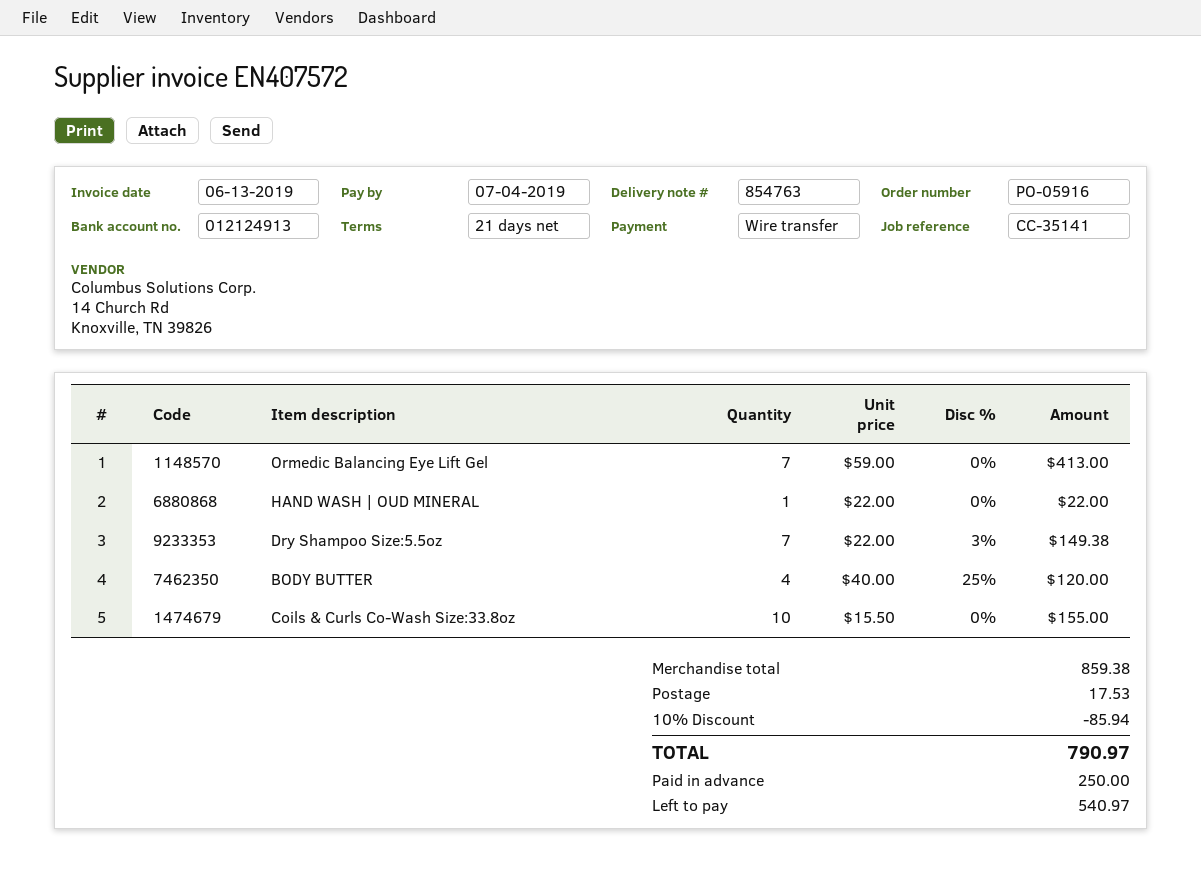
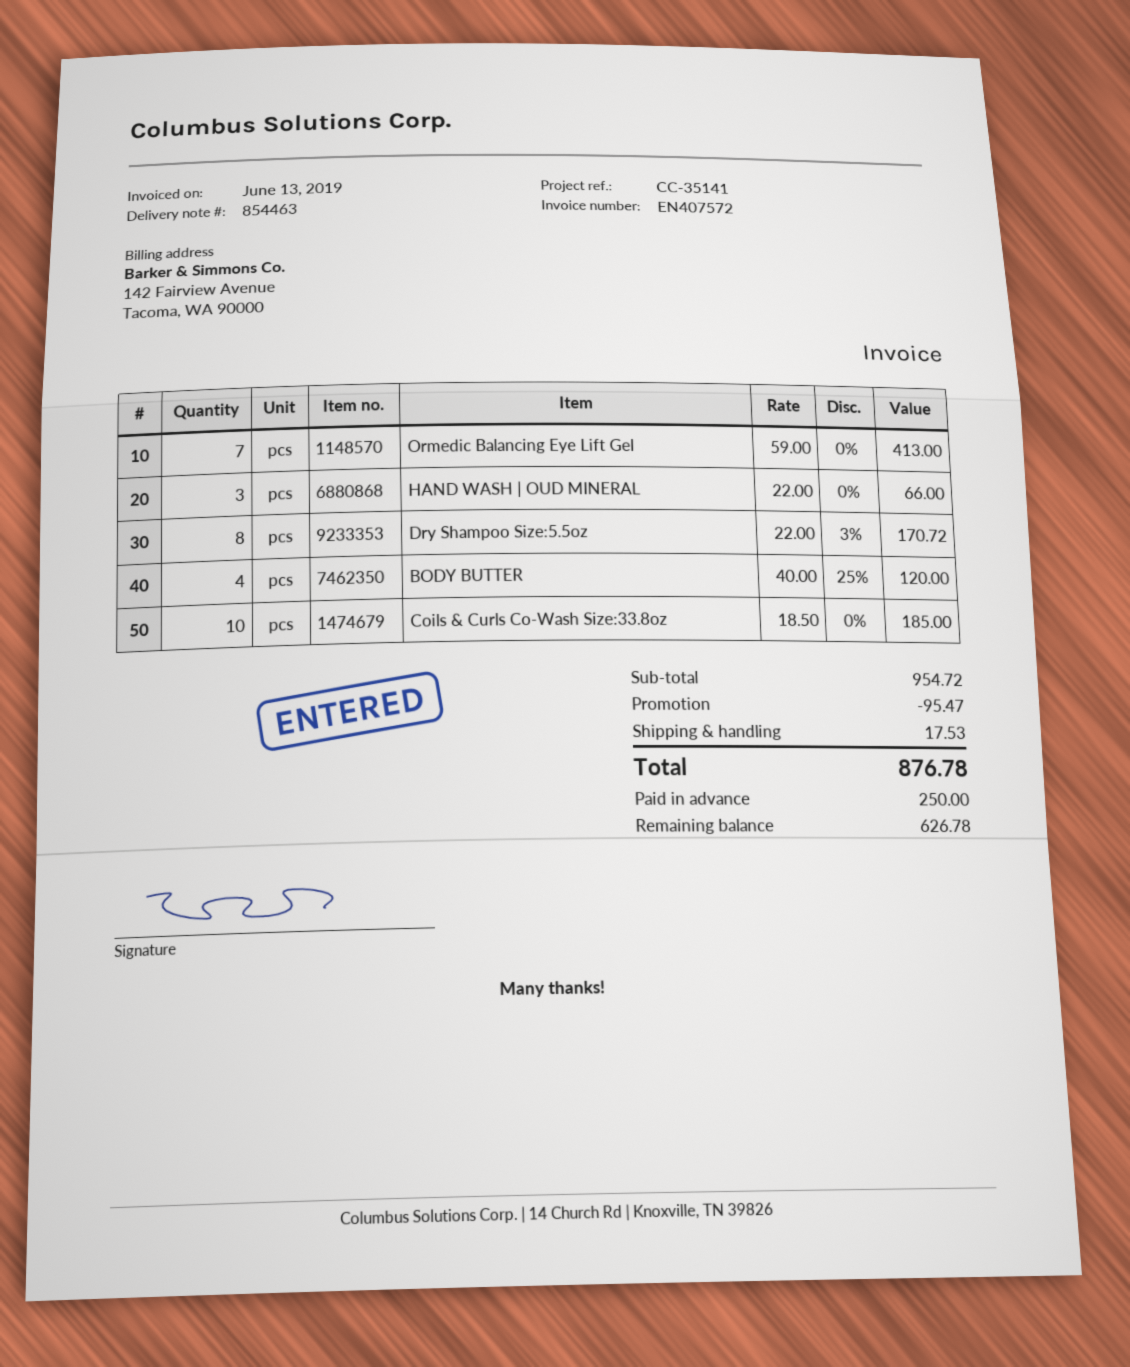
delivery note number: 854763 -> 854463
HAND WASH | OUD MINERAL: 1 x 22.00 = 22.00 -> 3 x 22.00 = 66.00
Dry Shampoo Size:5.5oz: 7 x 22.00 - 3% = 149.38 -> 8 x 22.00 - 3% = 170.72
Coils & Curls Co-Wash Size:33.8oz: 10 x 15.50 = 155.00 -> 10 x 18.50 = 185.00
subtotal: 859.38 -> 954.72
discount: 85.94 -> 95.47
total: 790.97 -> 876.78
balance: 540.97 -> 626.78

